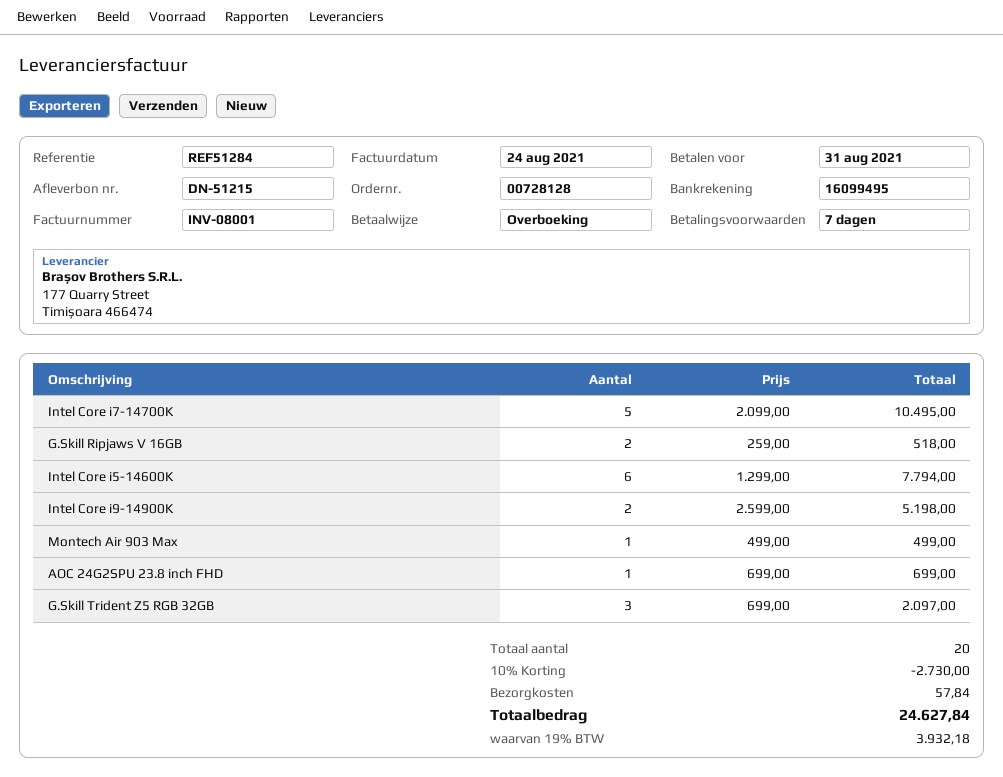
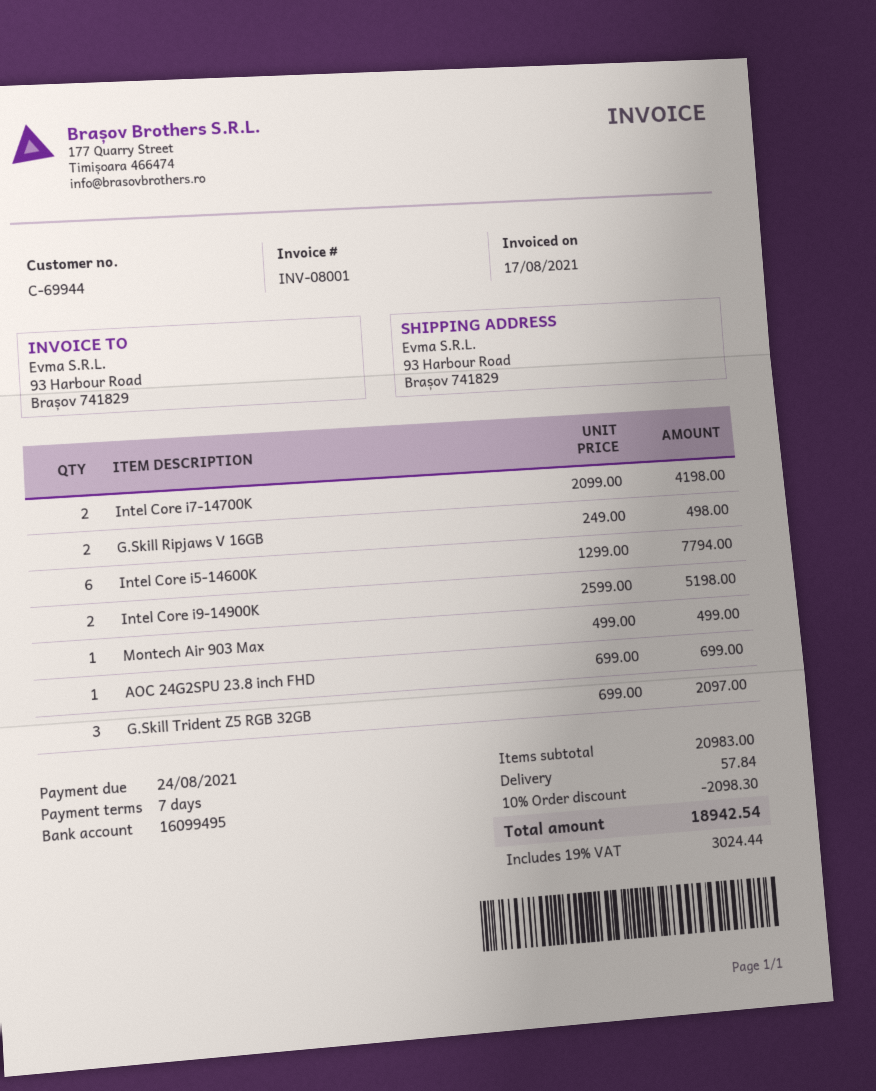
invoice date: 2021-08-24 -> 2021-08-17
due date: 2021-08-31 -> 2021-08-24
Intel Core i7-14700K: 5 x 2099.00 = 10495.00 -> 2 x 2099.00 = 4198.00
G.Skill Ripjaws V 16GB: 2 x 259.00 = 518.00 -> 2 x 249.00 = 498.00
discount: 10% = 2730.00 -> 10% = 2098.30
tax: 19% = 3932.18 -> 19% = 3024.44
total: 24627.84 -> 18942.54

